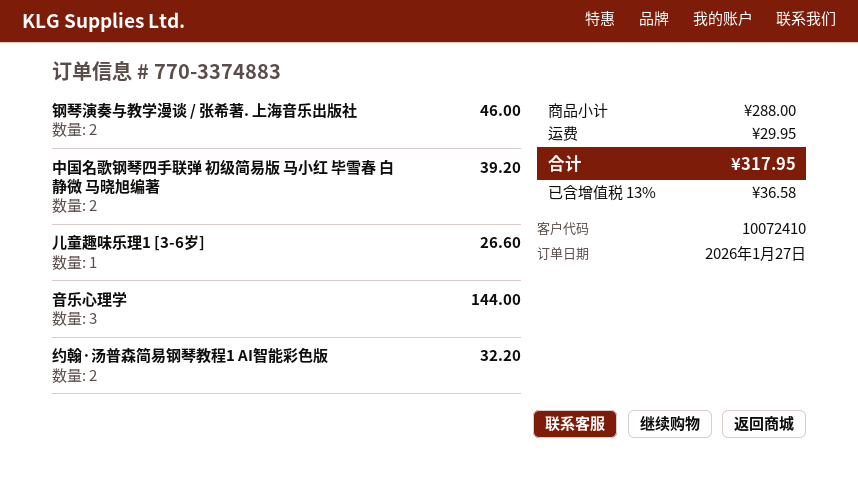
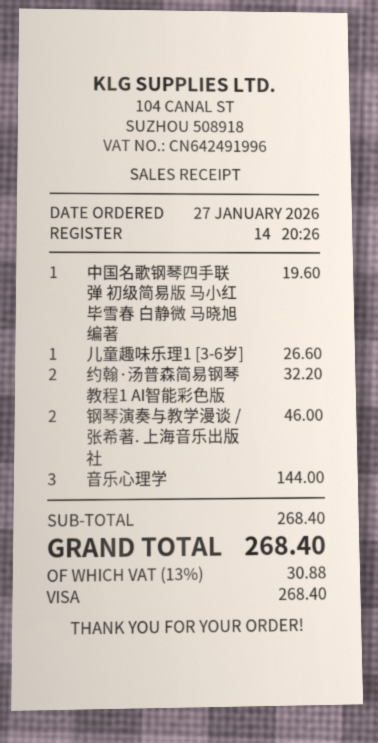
中国名歌钢琴四手联弹 初级简易版 马小红 毕雪春 白静微 马晓旭编著: 2 for 39.20 -> 1 for 19.60
subtotal: 288.00 -> 268.40
shipping: 29.95 -> none
tax: 13% = 36.58 -> 13% = 30.88
total: 317.95 -> 268.40

